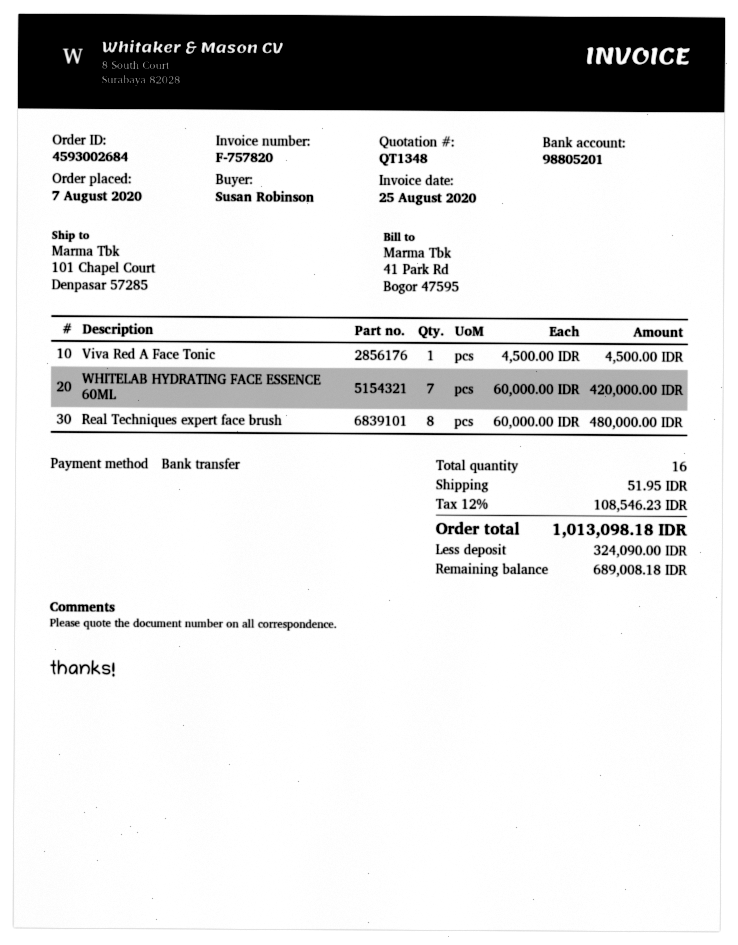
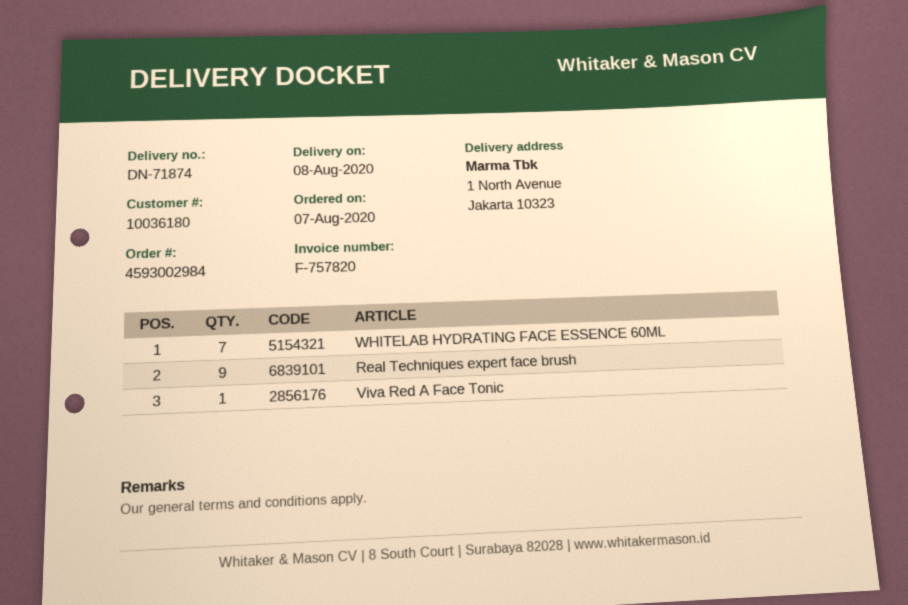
order number: 4593002684 -> 4593002984
ship to: 101 Chapel Court, Denpasar 57285 -> 1 North Avenue, Jakarta 10323
Real Techniques expert face brush: 8 -> 9

